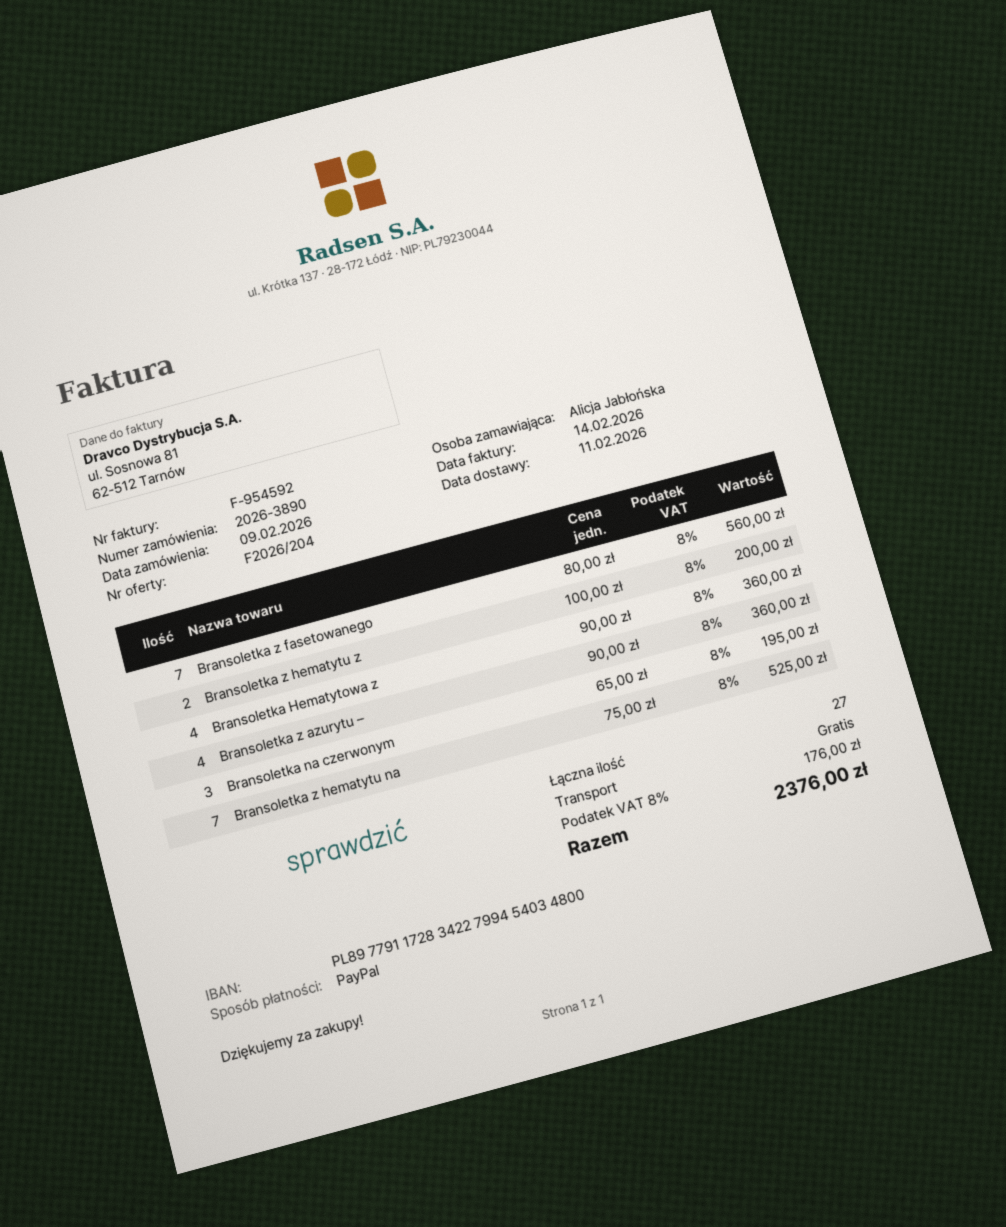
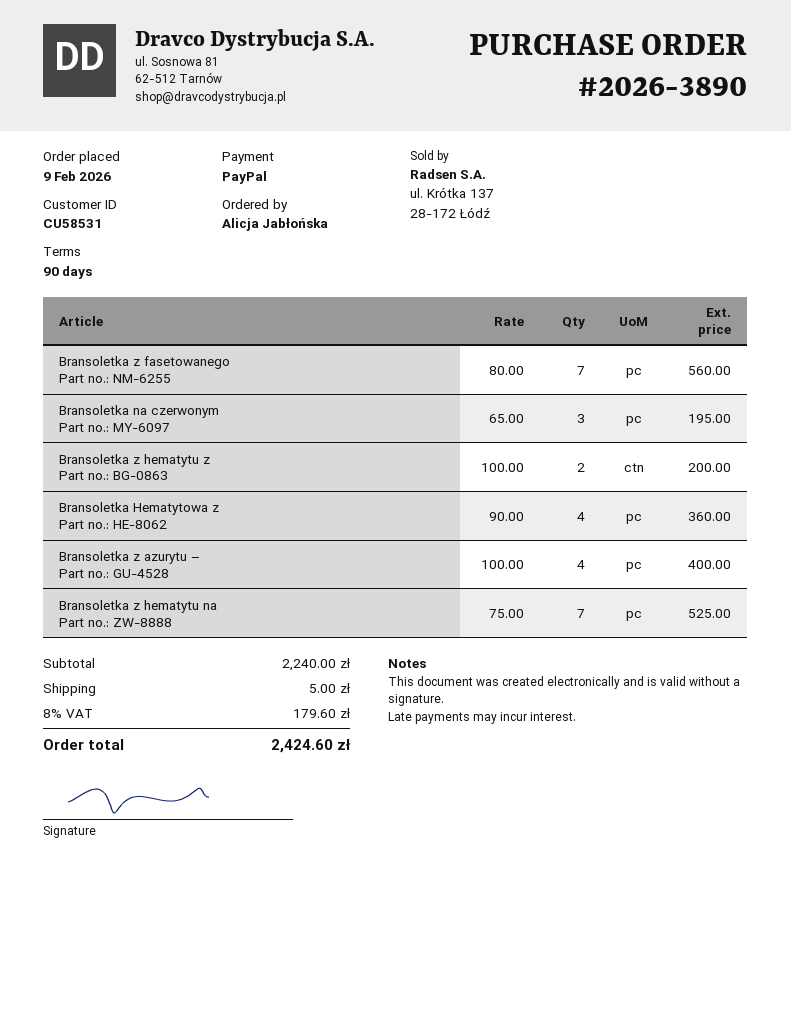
Bransoletka z azurytu –: 4 x 90.00 = 360.00 -> 4 x 100.00 = 400.00
shipping: 0.00 -> 5.00
tax: 8% = 176.00 -> 8% = 179.60
total: 2376.00 -> 2424.60

